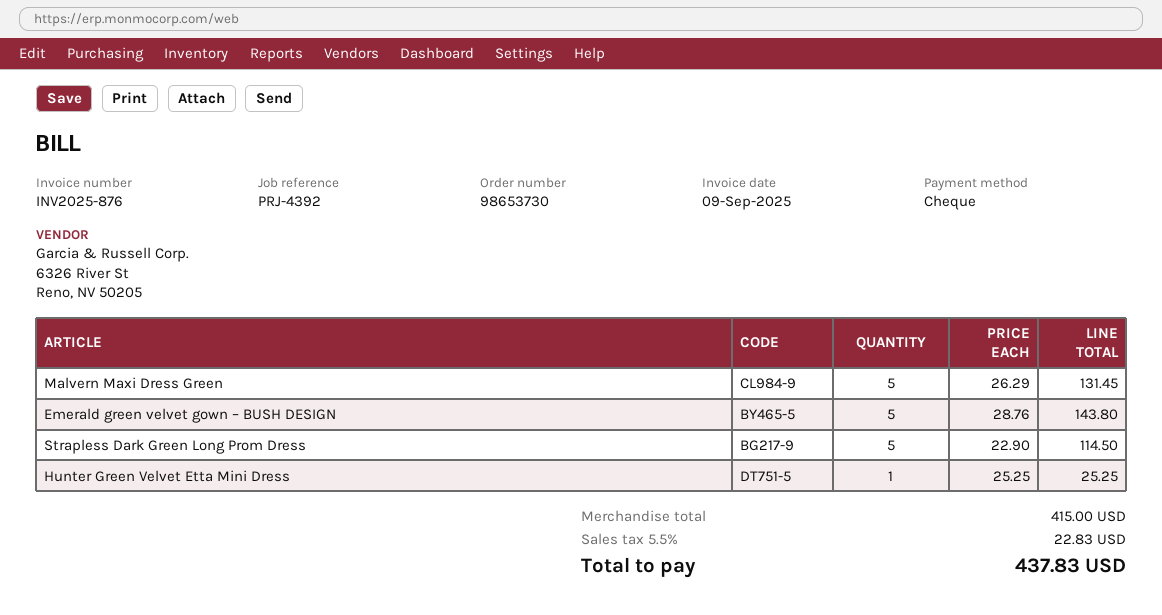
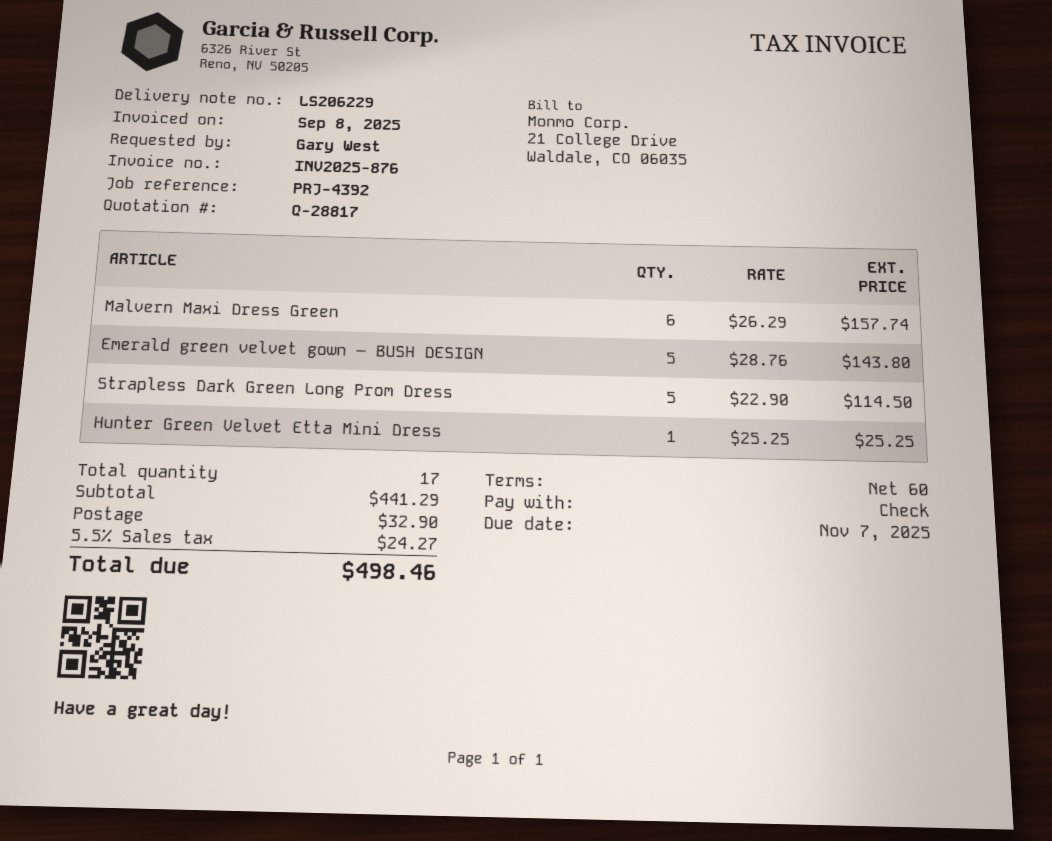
invoice date: 2025-09-09 -> 2025-09-08
Malvern Maxi Dress Green: 5 x 26.29 = 131.45 -> 6 x 26.29 = 157.74
subtotal: 415.00 -> 441.29
shipping: none -> 32.90
tax: 5.5% = 22.83 -> 5.5% = 24.27
total: 437.83 -> 498.46

